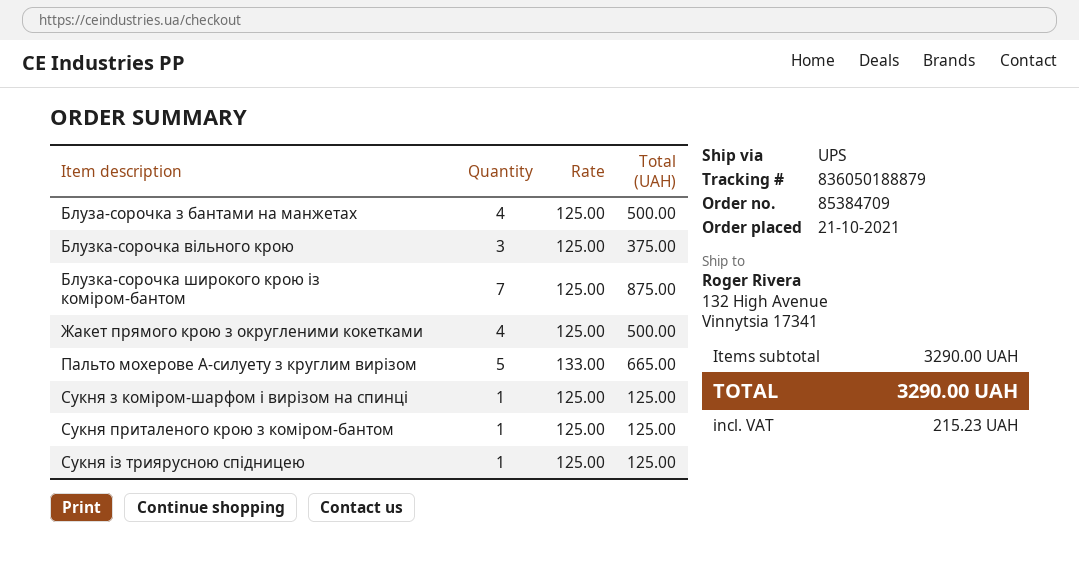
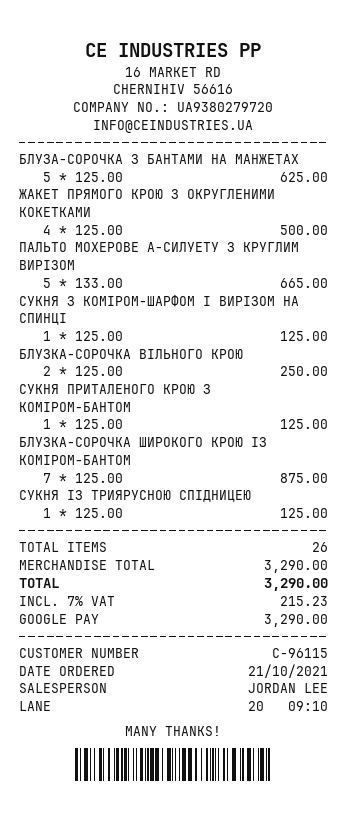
Блуза-сорочка з бантами на манжетах: 4 x 125.00 = 500.00 -> 5 x 125.00 = 625.00
Блузка-сорочка вільного крою: 3 x 125.00 = 375.00 -> 2 x 125.00 = 250.00

